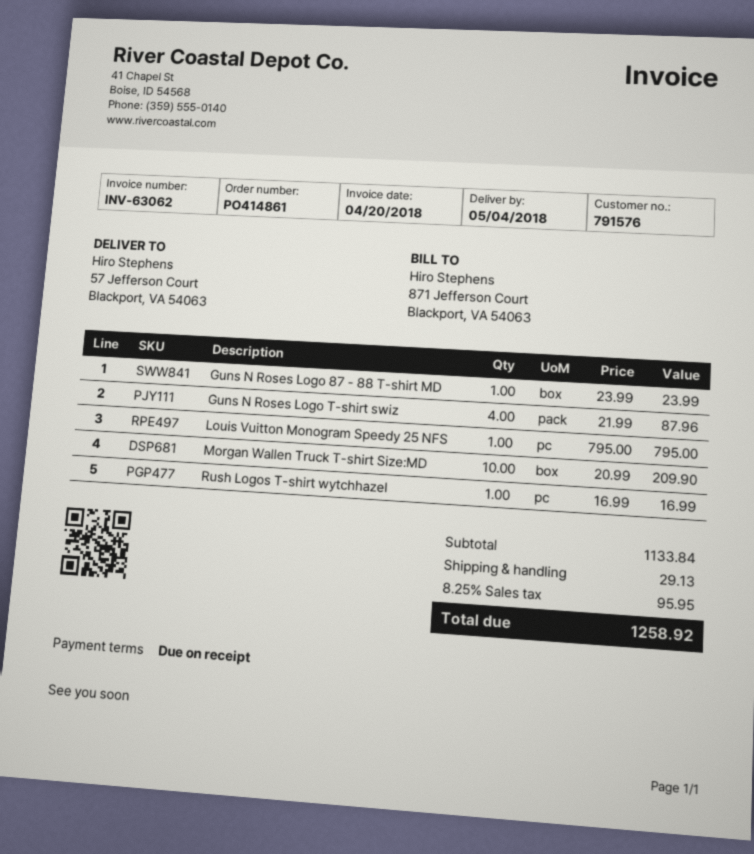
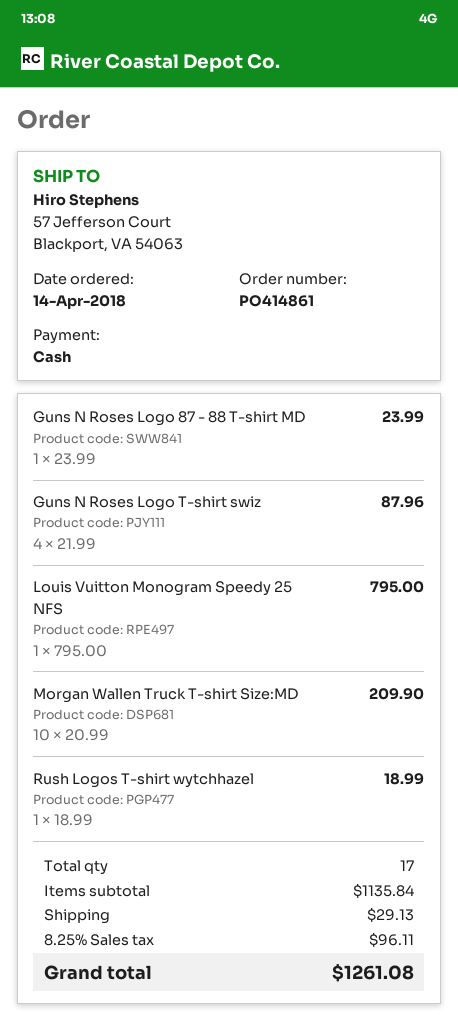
Rush Logos T-shirt wytchhazel: 1 x 16.99 = 16.99 -> 1 x 18.99 = 18.99
subtotal: 1133.84 -> 1135.84
tax: 8.25% = 95.95 -> 8.25% = 96.11
total: 1258.92 -> 1261.08

